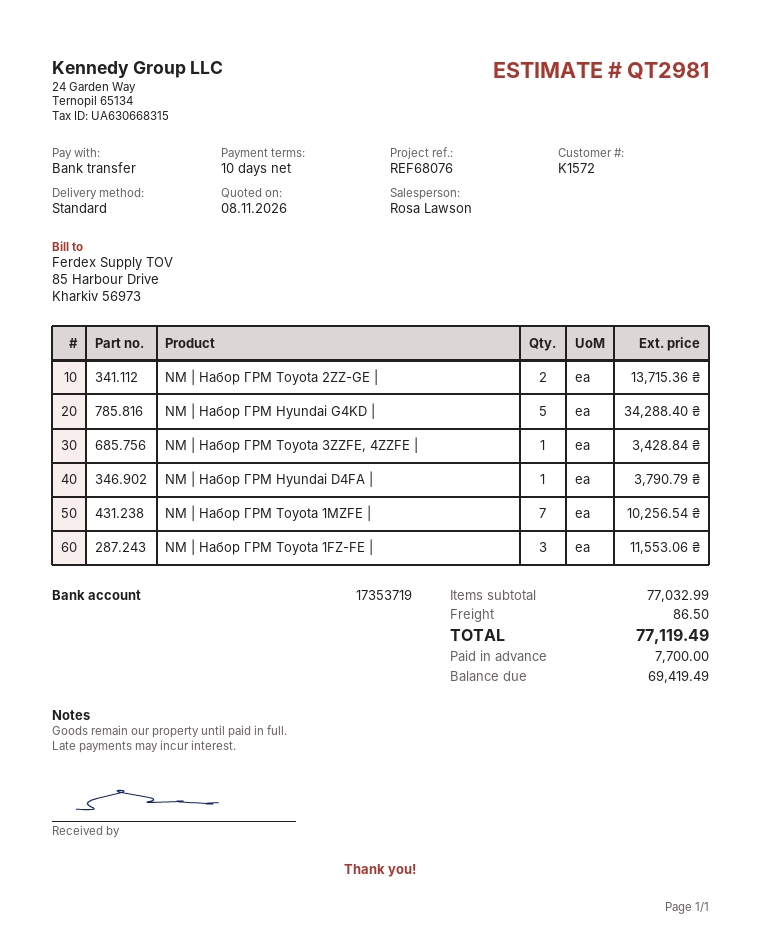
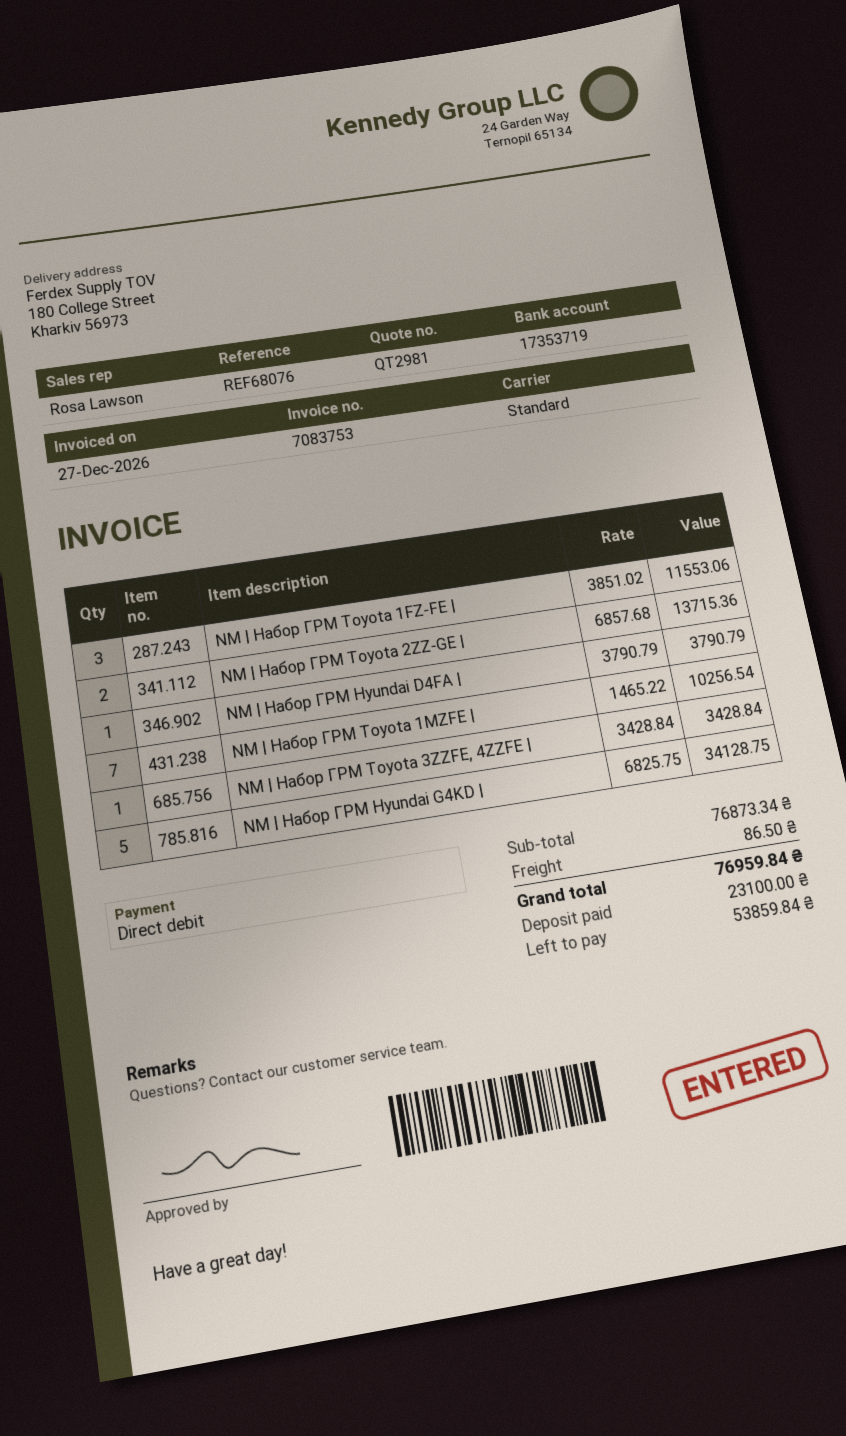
payment method: bank transfer -> direct debit
NM | Набор ГРМ Hyundai G4KD |: 5 for 34288.40 -> 5 for 34128.75
subtotal: 77032.99 -> 76873.34
total: 77119.49 -> 76959.84
deposit: 7700.00 -> 23100.00
balance: 69419.49 -> 53859.84

